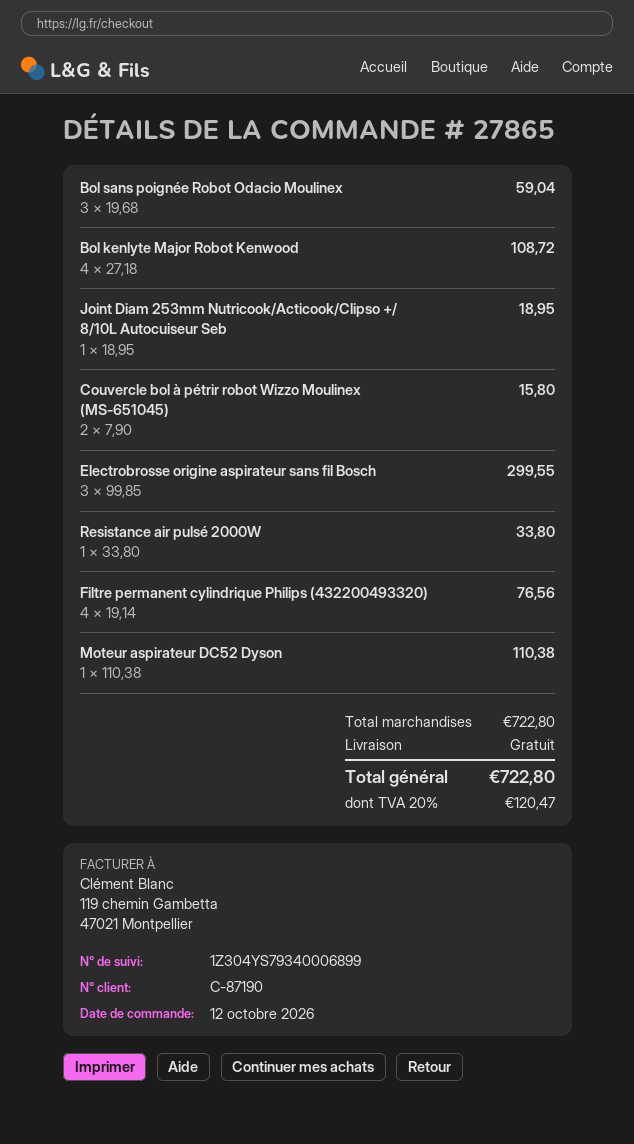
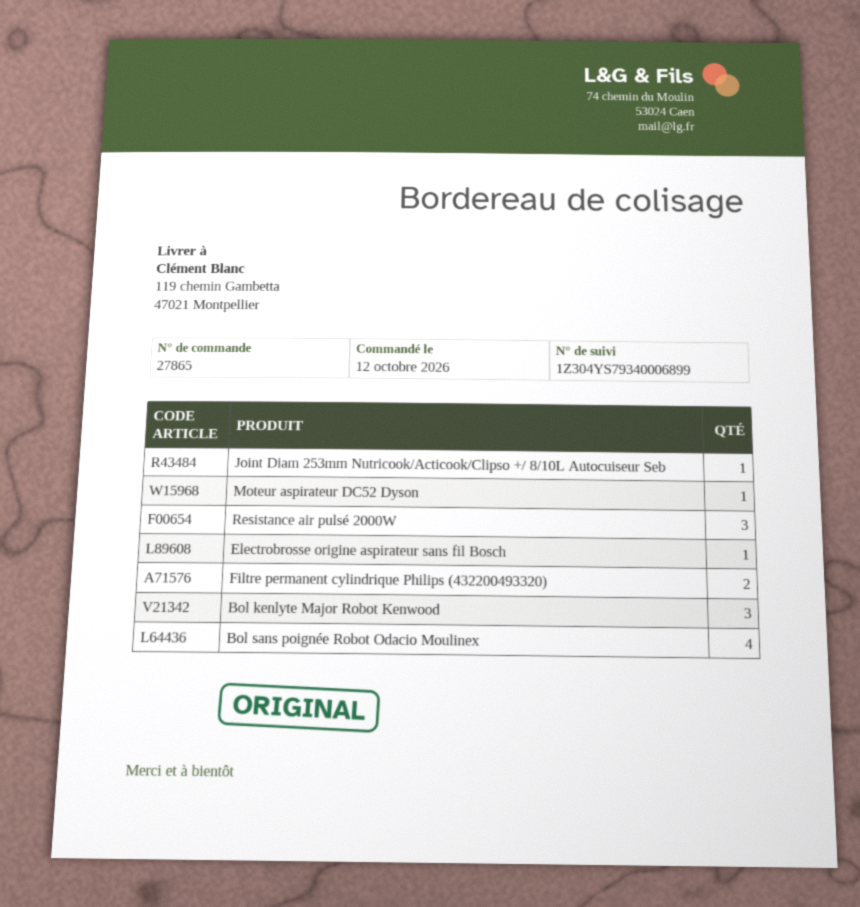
Bol sans poignée Robot Odacio Moulinex: 3 -> 4
Bol kenlyte Major Robot Kenwood: 4 -> 3
Couvercle bol à pétrir robot Wizzo Moulinex (MS-651045): 2 -> none
Electrobrosse origine aspirateur sans fil Bosch: 3 -> 1
Resistance air pulsé 2000W: 1 -> 3
Filtre permanent cylindrique Philips (432200493320): 4 -> 2

